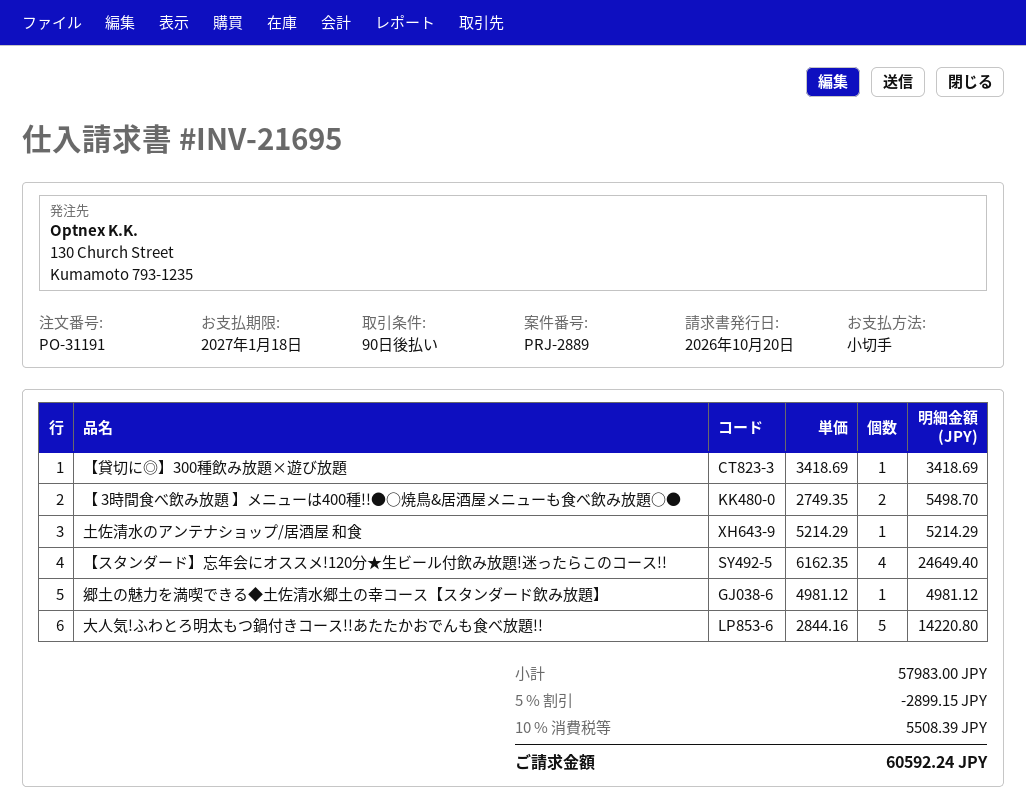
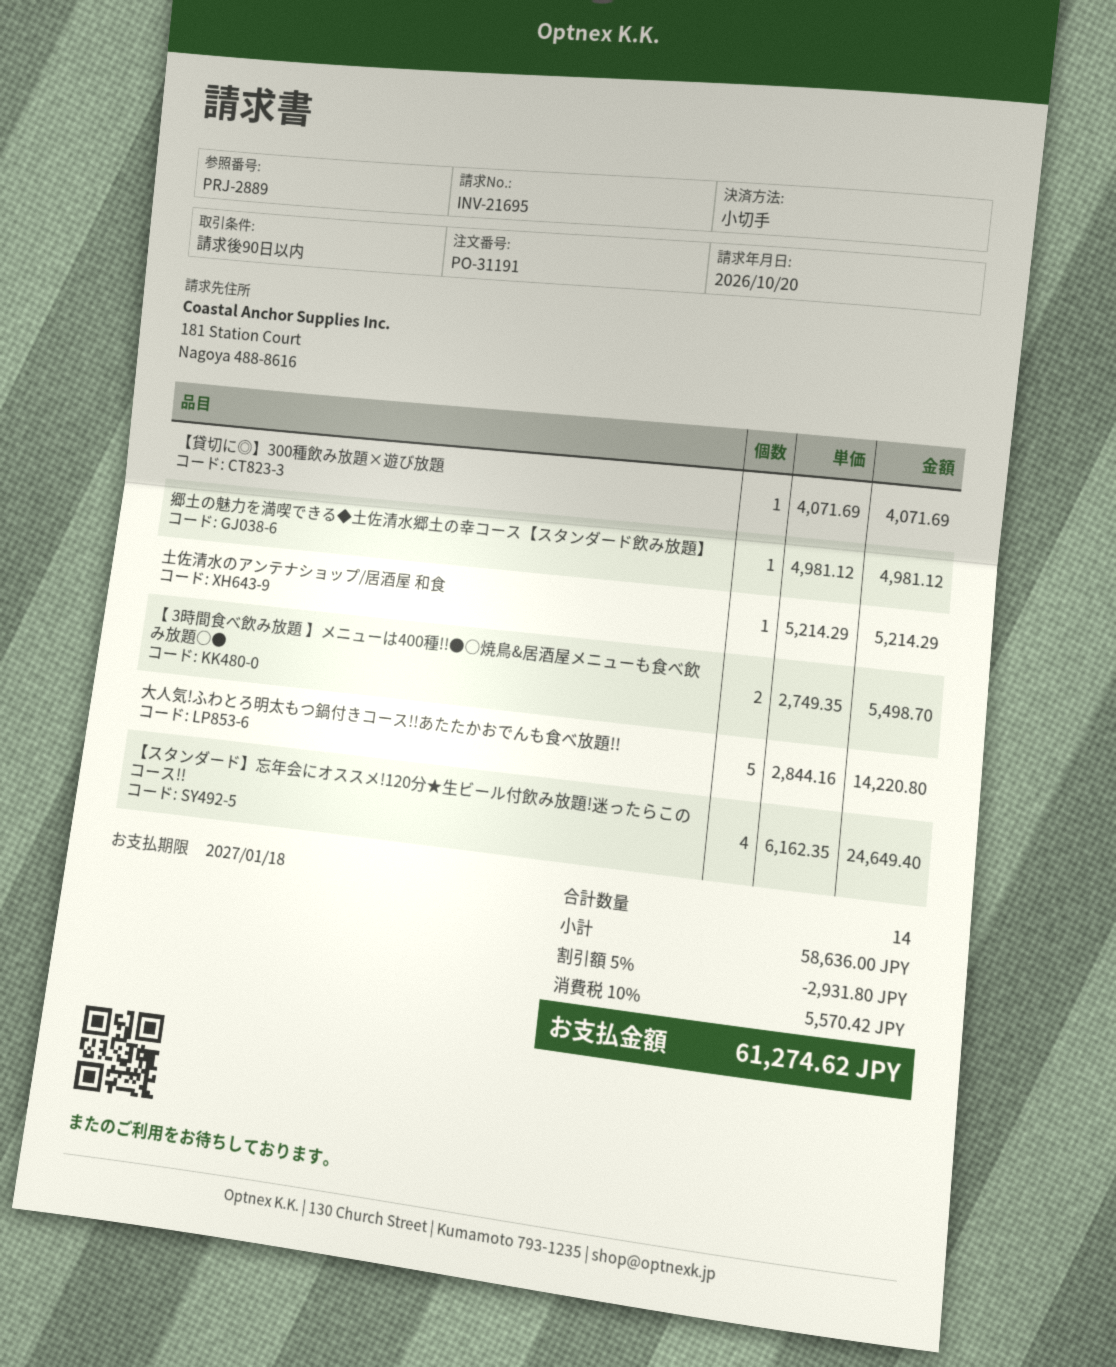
【貸切に◎】300種飲み放題×遊び放題: 1 x 3418.69 = 3418.69 -> 1 x 4071.69 = 4071.69
subtotal: 57983.00 -> 58636.00
discount: 5% = 2899.15 -> 5% = 2931.80
tax: 10% = 5508.39 -> 10% = 5570.42
total: 60592.24 -> 61274.62

